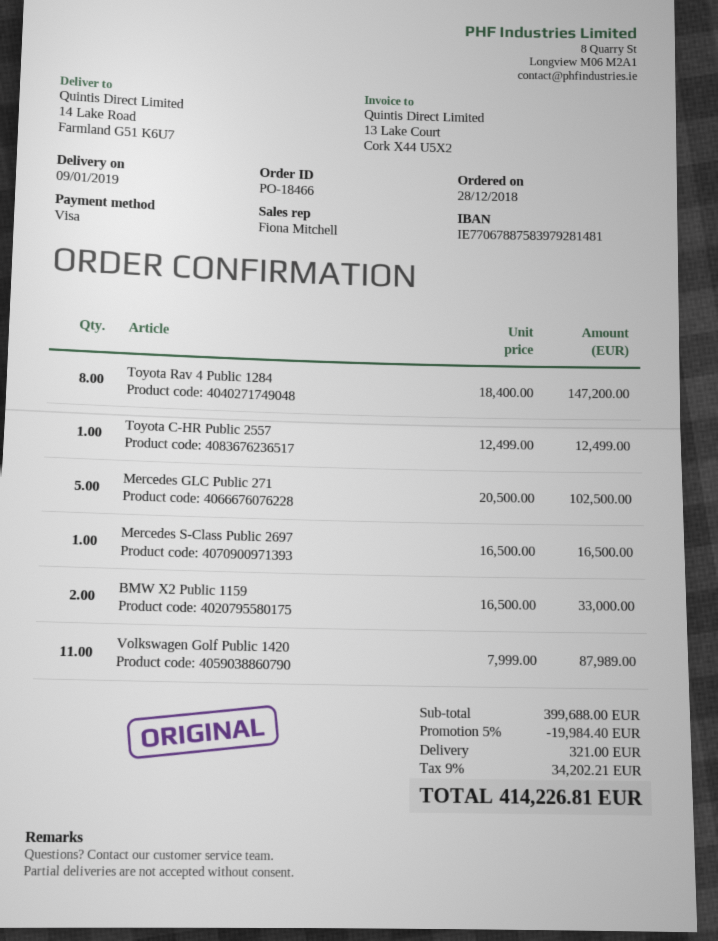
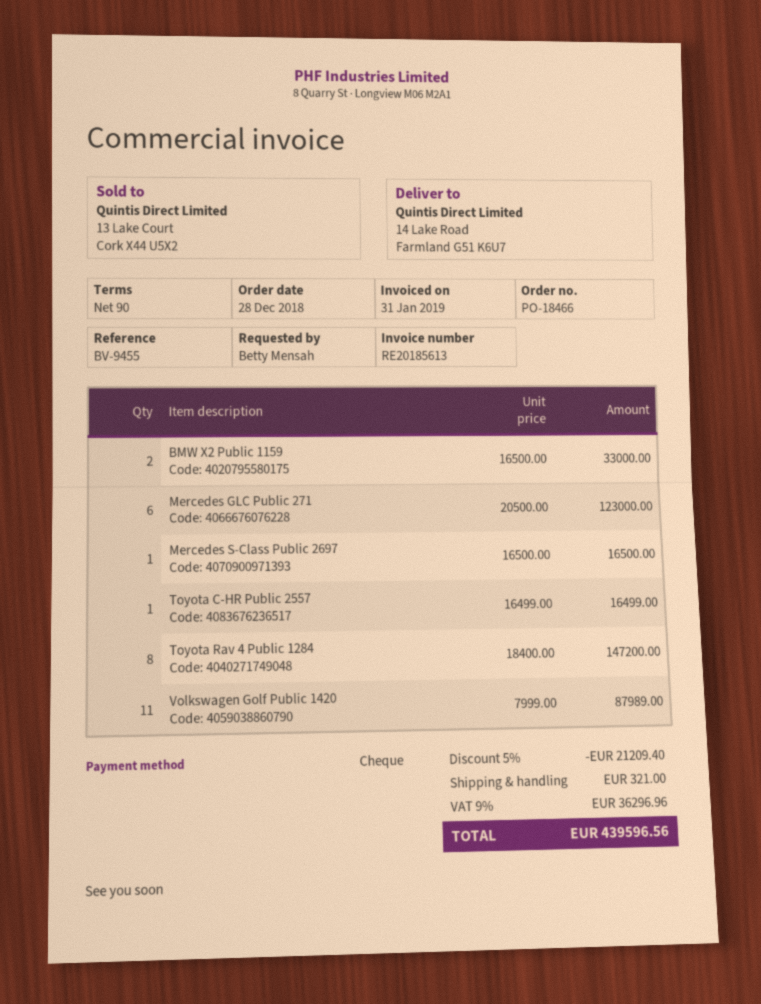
payment method: Visa -> cheque
Toyota C-HR Public 2557: 1 x 12499.00 = 12499.00 -> 1 x 16499.00 = 16499.00
Mercedes GLC Public 271: 5 x 20500.00 = 102500.00 -> 6 x 20500.00 = 123000.00
discount: 5% = 19984.40 -> 5% = 21209.40
tax: 9% = 34202.21 -> 9% = 36296.96
total: 414226.81 -> 439596.56

